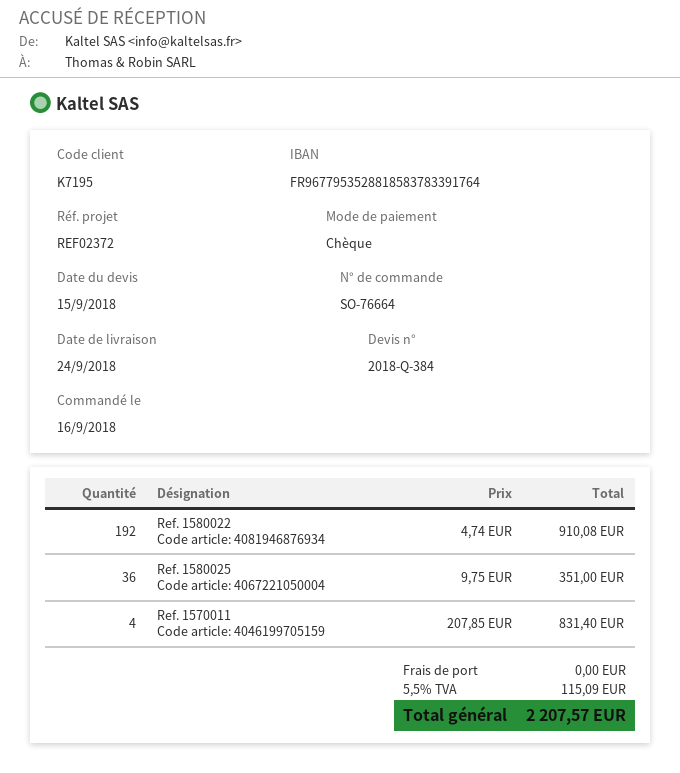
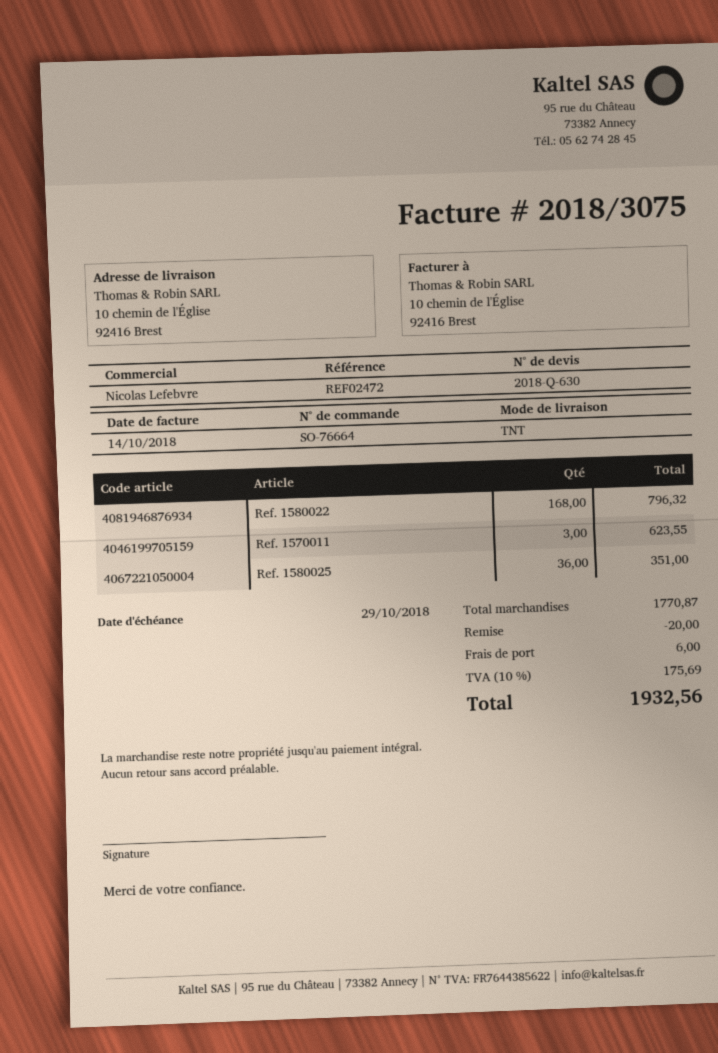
quote number: 2018-Q-384 -> 2018-Q-630
reference: REF02372 -> REF02472
Ref. 1580022: 192 for 910.08 -> 168 for 796.32
Ref. 1570011: 4 for 831.40 -> 3 for 623.55
discount: none -> 20.00
shipping: 0.00 -> 6.00
tax: 5.5% = 115.09 -> 10% = 175.69
total: 2207.57 -> 1932.56

